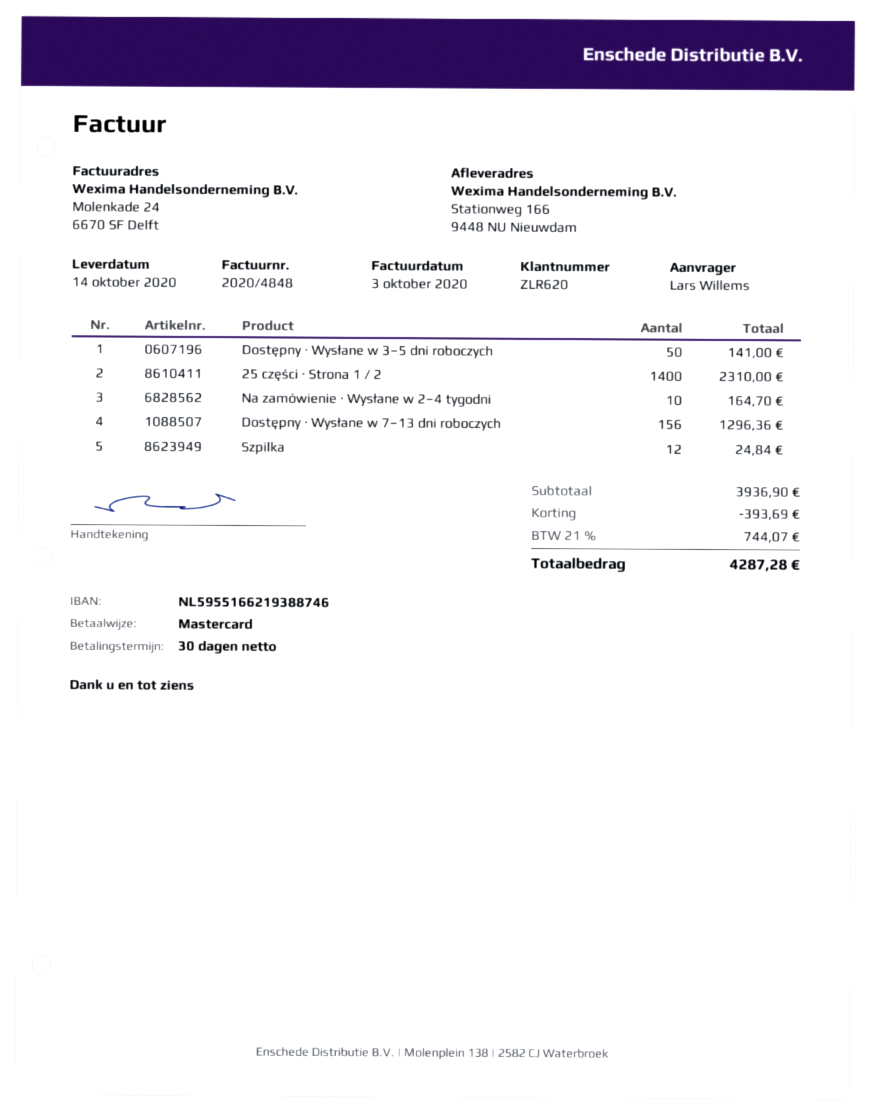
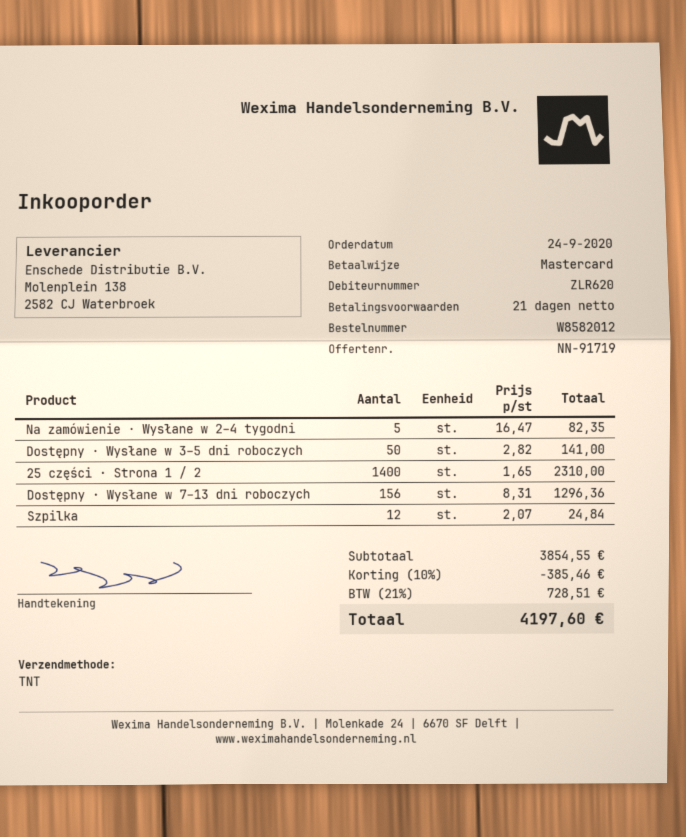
payment terms: 30 days -> 21 days
Na zamówienie · Wysłane w 2–4 tygodni: 10 for 164.70 -> 5 for 82.35
subtotal: 3936.90 -> 3854.55
discount: 393.69 -> 385.46
tax: 21% = 744.07 -> 21% = 728.51
total: 4287.28 -> 4197.60

